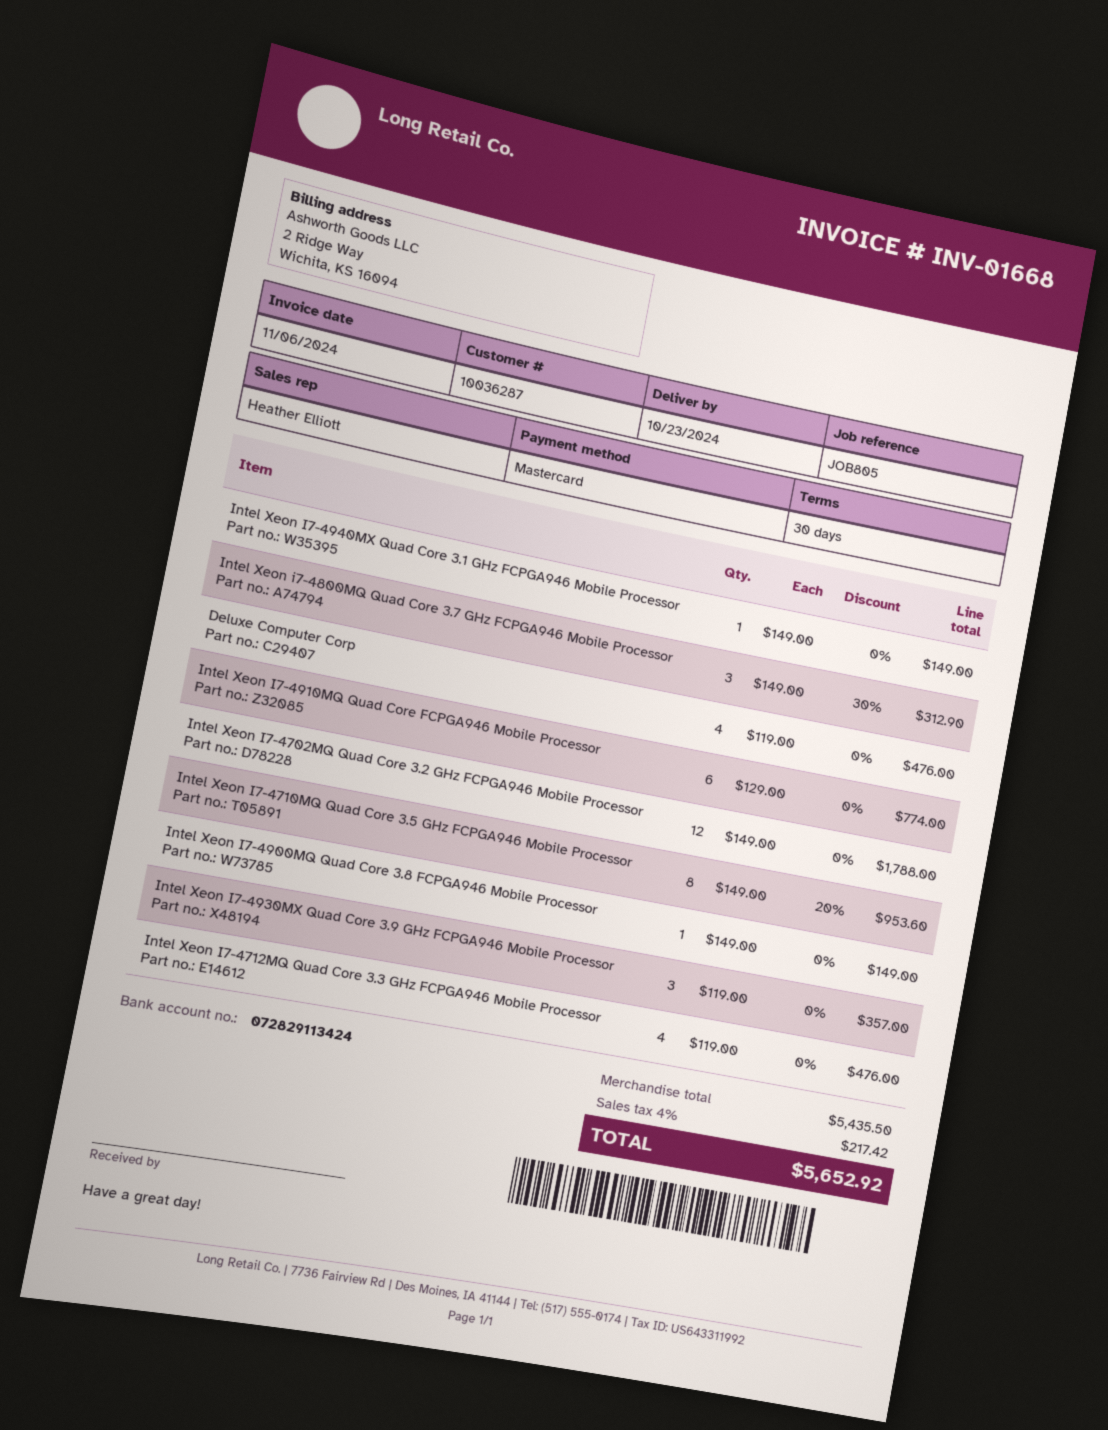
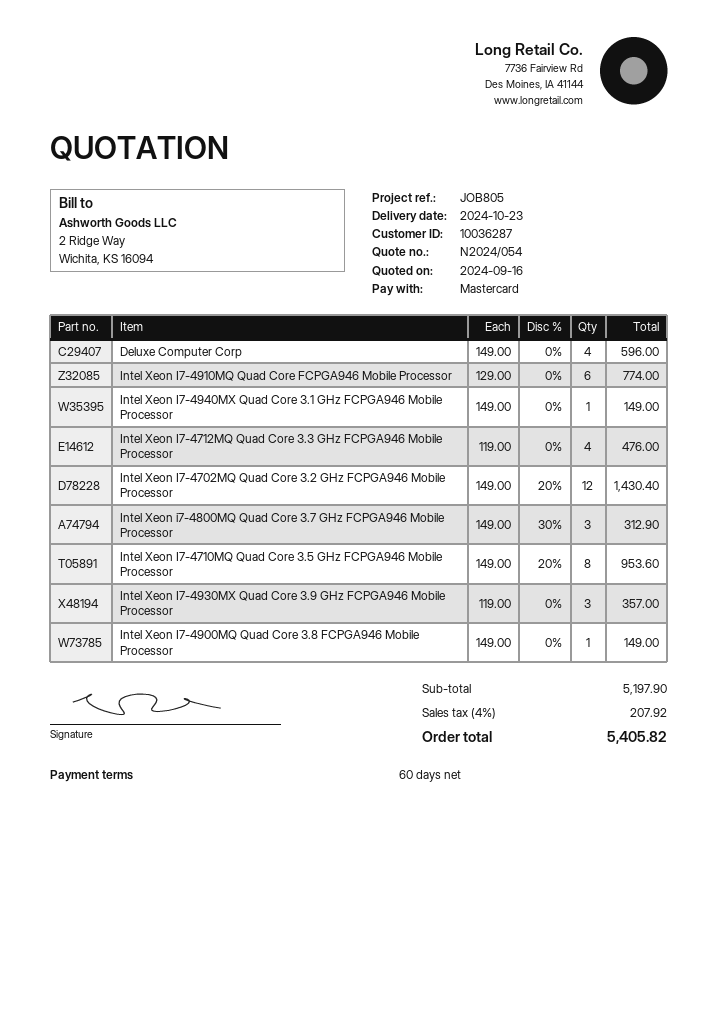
payment terms: 30 days -> 60 days
Deluxe Computer Corp: 4 x 119.00 = 476.00 -> 4 x 149.00 = 596.00
Intel Xeon I7-4702MQ Quad Core 3.2 GHz FCPGA946 Mobile Processor: 12 x 149.00 = 1788.00 -> 12 x 149.00 - 20% = 1430.40
subtotal: 5435.50 -> 5197.90
tax: 4% = 217.42 -> 4% = 207.92
total: 5652.92 -> 5405.82

